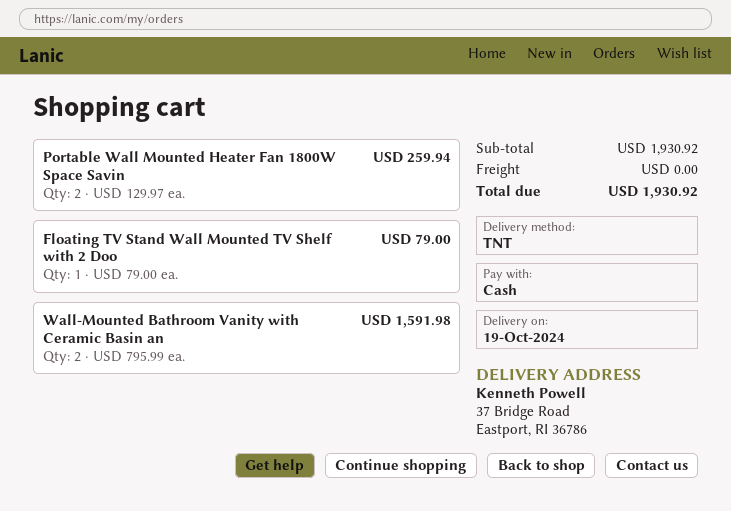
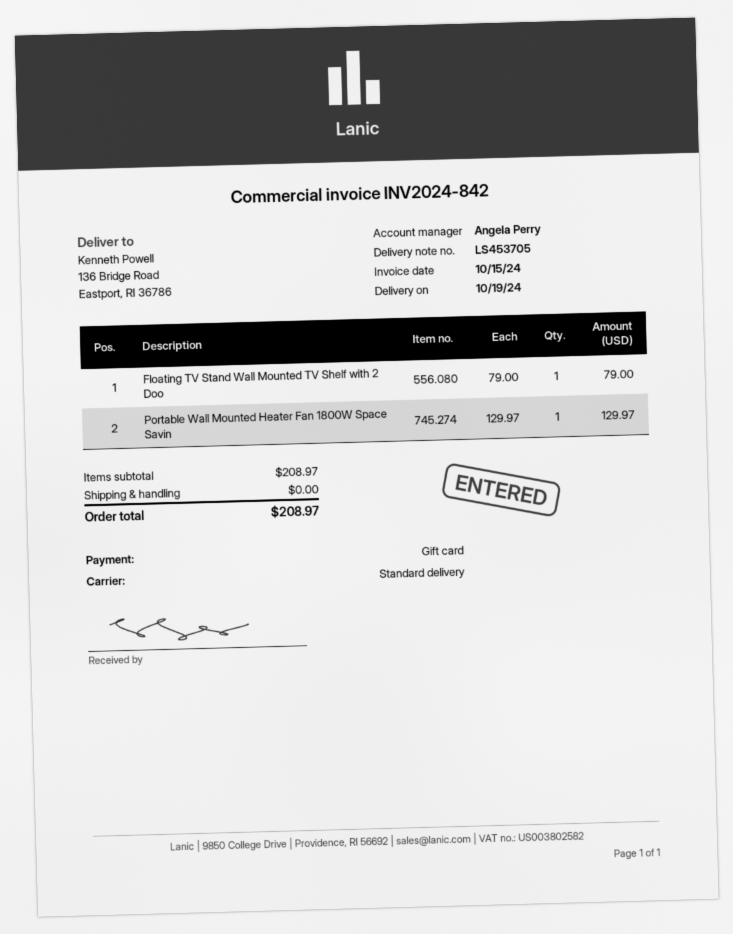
payment method: cash -> gift card
shipping method: TNT -> standard
ship to: 37 Bridge Road, Eastport, RI 36786 -> 136 Bridge Road, Eastport, RI 36786
Portable Wall Mounted Heater Fan 1800W Space Savin: 2 x 129.97 = 259.94 -> 1 x 129.97 = 129.97
Wall-Mounted Bathroom Vanity with Ceramic Basin an: 2 x 795.99 = 1591.98 -> none
subtotal: 1930.92 -> 208.97
total: 1930.92 -> 208.97

